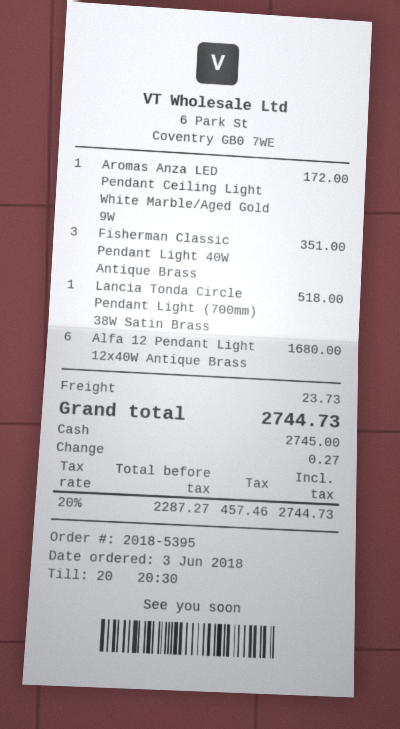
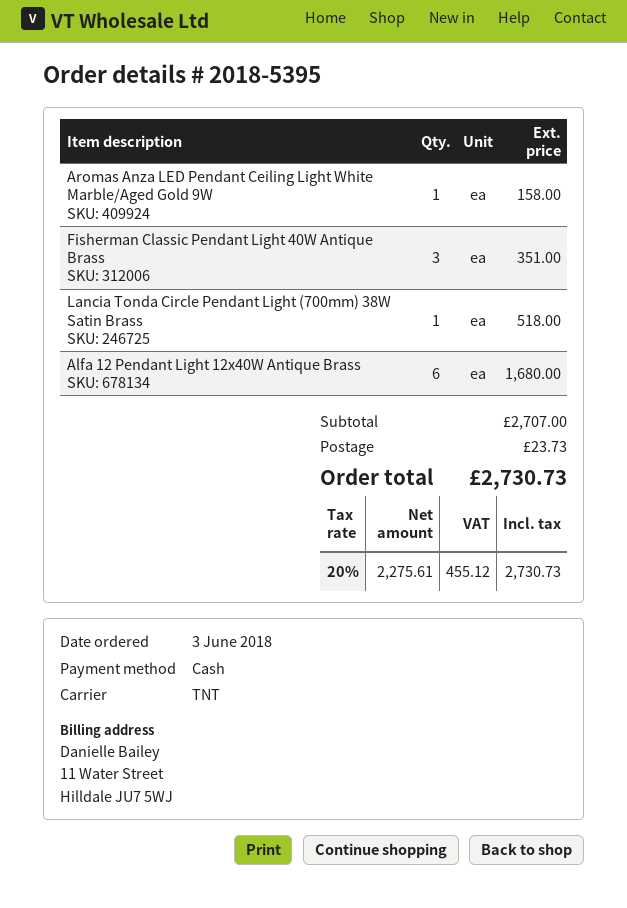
Aromas Anza LED Pendant Ceiling Light White Marble/Aged Gold 9W: 1 for 172.00 -> 1 for 158.00
net: 2287.27 -> 2275.61
tax: 20% = 457.46 -> 20% = 455.12
total: 2744.73 -> 2730.73

